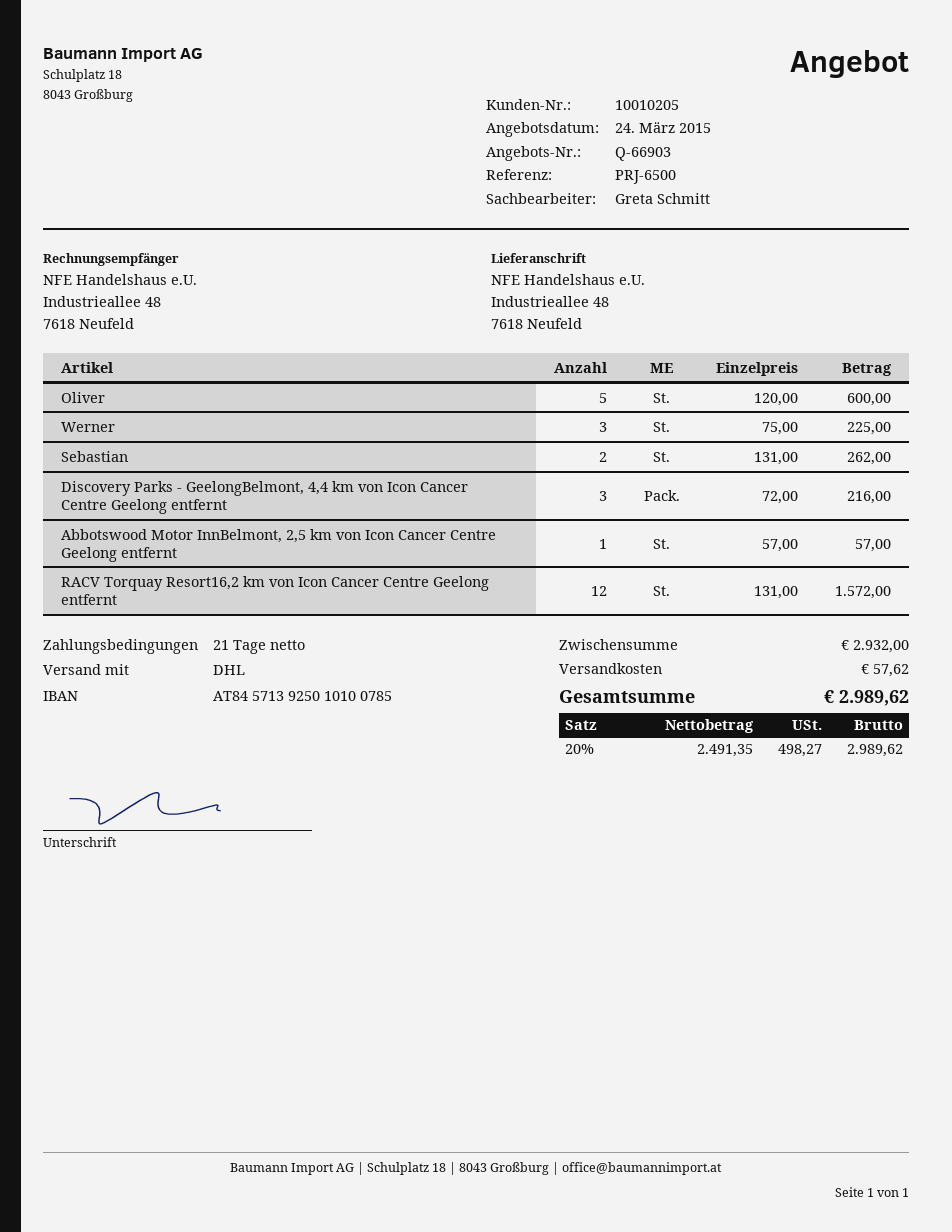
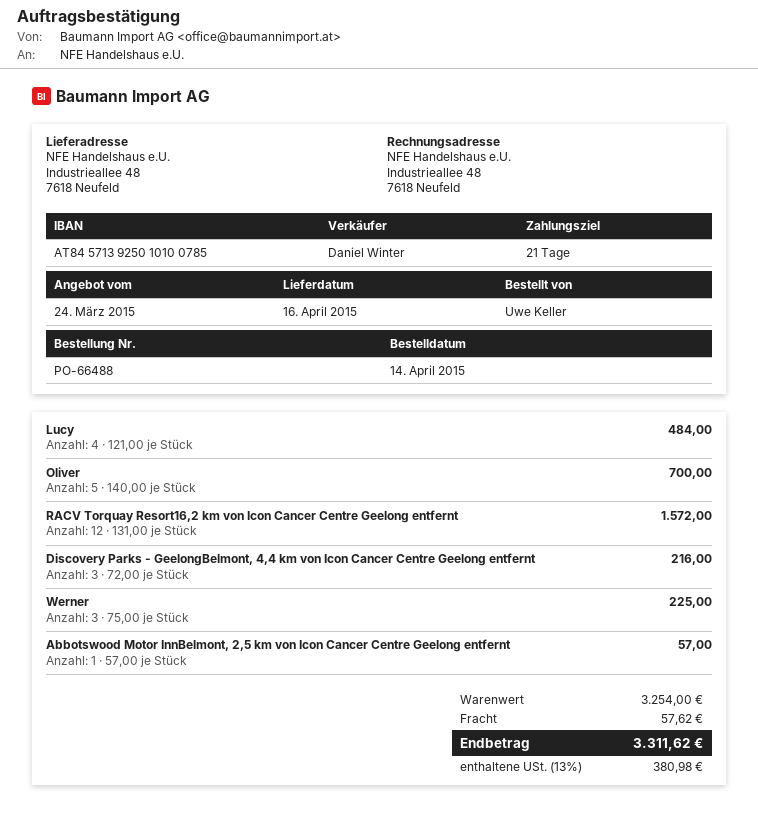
sales rep: Greta Schmitt -> Daniel Winter
Oliver: 5 x 120.00 = 600.00 -> 5 x 140.00 = 700.00
Sebastian: 2 x 131.00 = 262.00 -> none
Lucy: none -> 4 x 121.00 = 484.00
subtotal: 2932.00 -> 3254.00
tax: 20% = 498.27 -> 13% = 380.98
total: 2989.62 -> 3311.62

